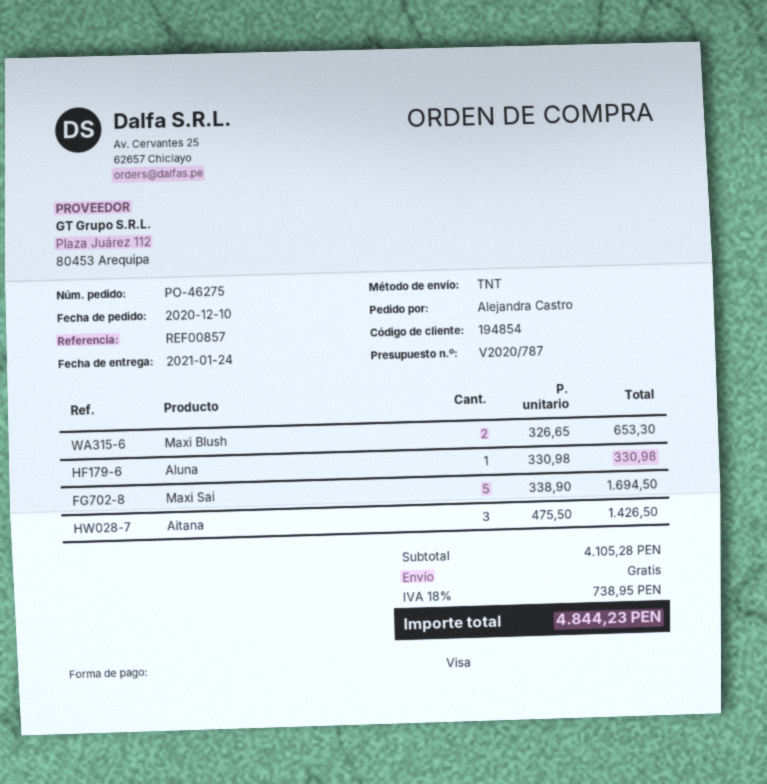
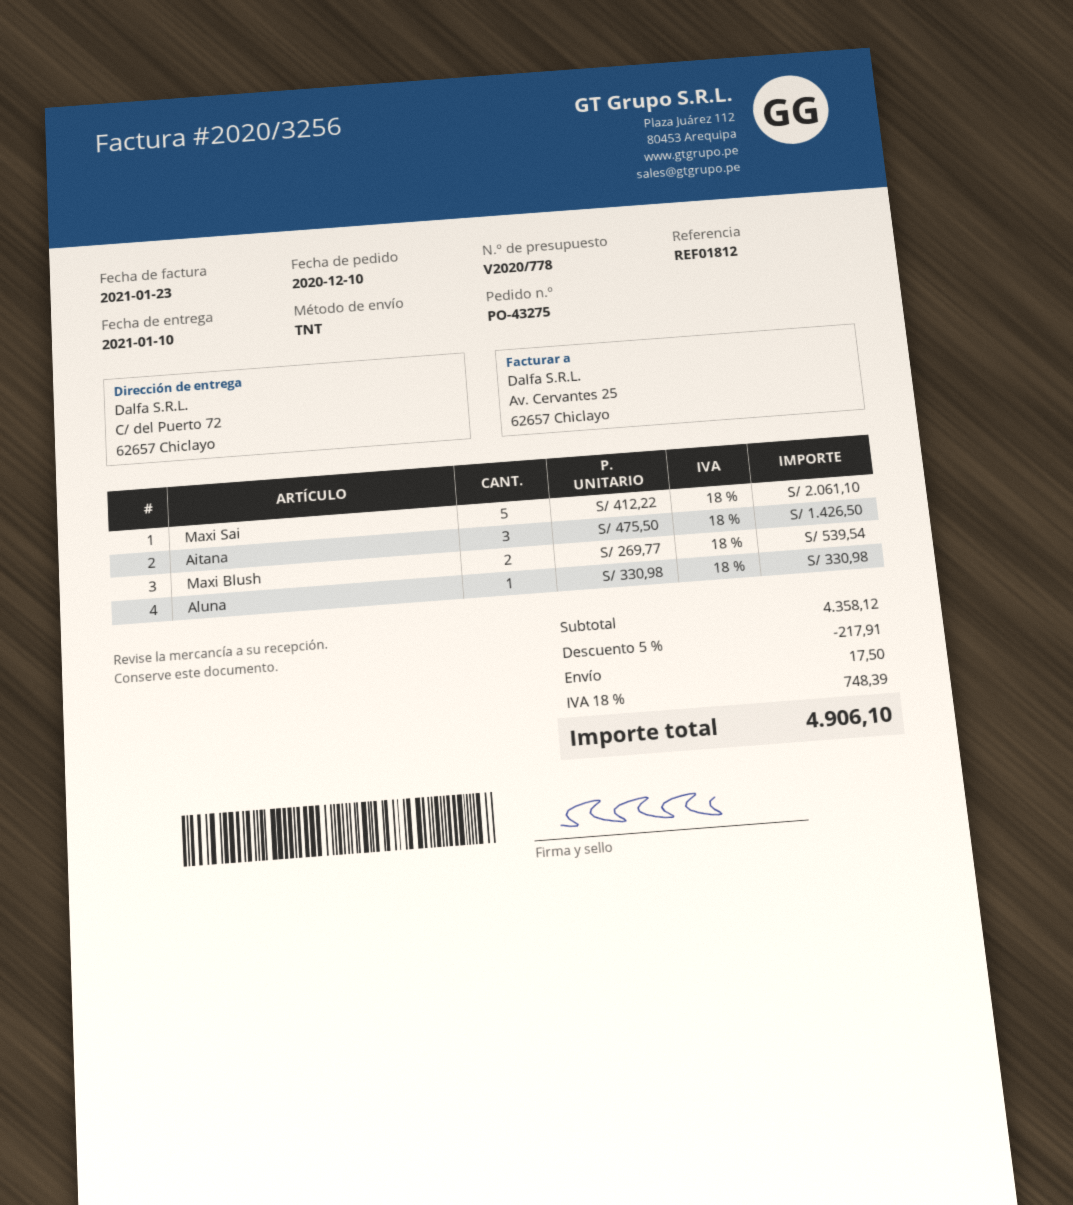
quote number: V2020/787 -> V2020/778
order number: PO-46275 -> PO-43275
delivery date: 2021-01-24 -> 2021-01-10
reference: REF00857 -> REF01812
Maxi Blush: 2 x 326.65 = 653.30 -> 2 x 269.77 = 539.54
Maxi Sai: 5 x 338.90 = 1694.50 -> 5 x 412.22 = 2061.10
subtotal: 4105.28 -> 4358.12
discount: none -> 5% = 217.91
shipping: 0.00 -> 17.50
tax: 18% = 738.95 -> 18% = 748.39
total: 4844.23 -> 4906.10

